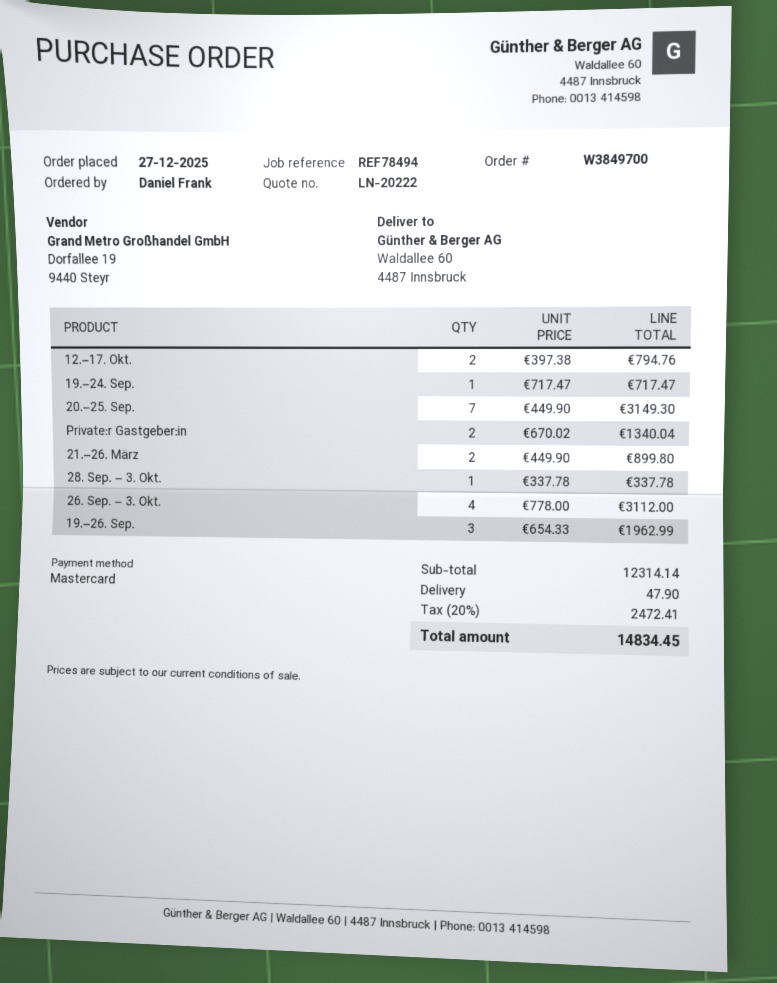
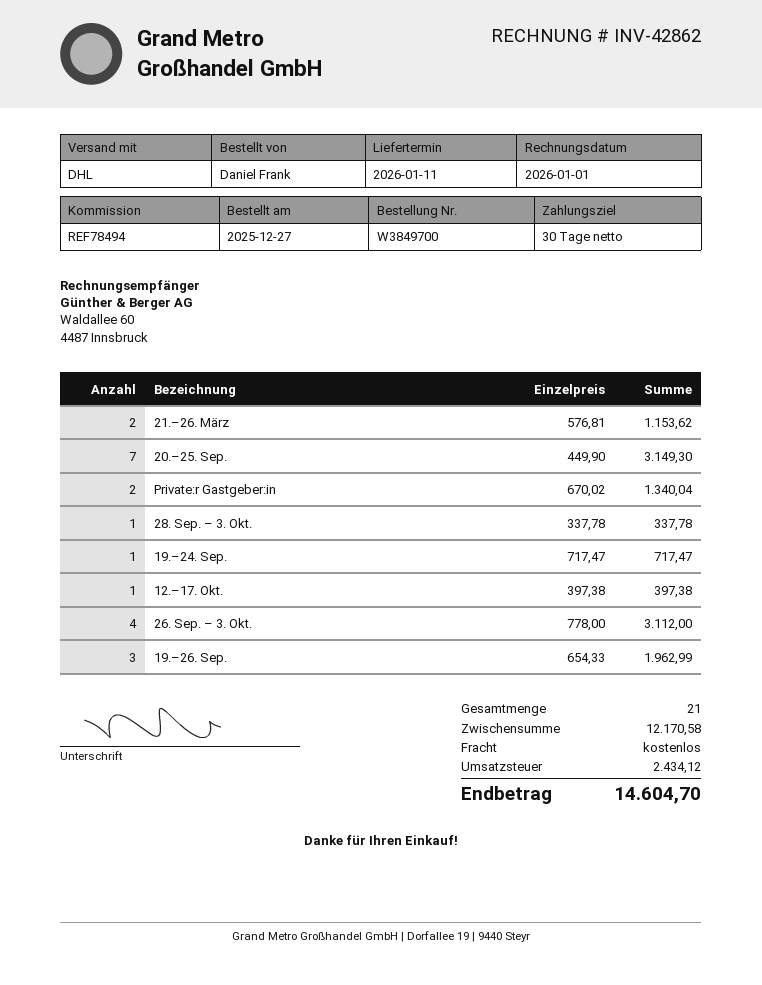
12.–17. Okt.: 2 x 397.38 = 794.76 -> 1 x 397.38 = 397.38
21.–26. März: 2 x 449.90 = 899.80 -> 2 x 576.81 = 1153.62
subtotal: 12314.14 -> 12170.58
shipping: 47.90 -> 0.00
tax: 2472.41 -> 2434.12
total: 14834.45 -> 14604.70

